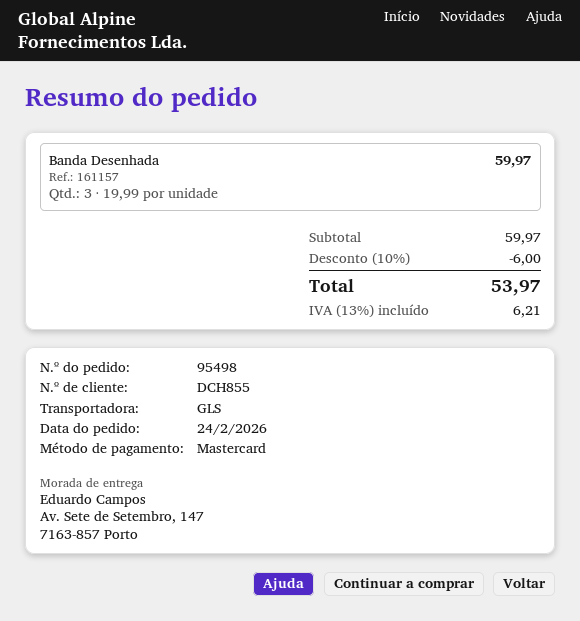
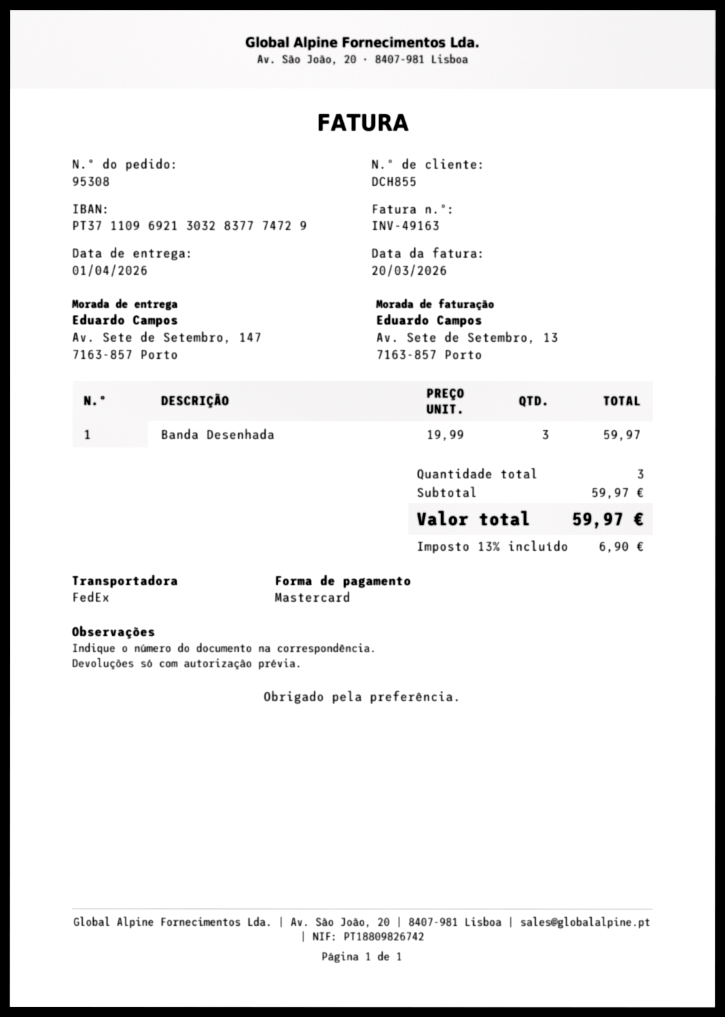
order number: 95498 -> 95308
shipping method: GLS -> FedEx
discount: 10% = 6.00 -> none
tax: 13% = 6.21 -> 13% = 6.90
total: 53.97 -> 59.97

